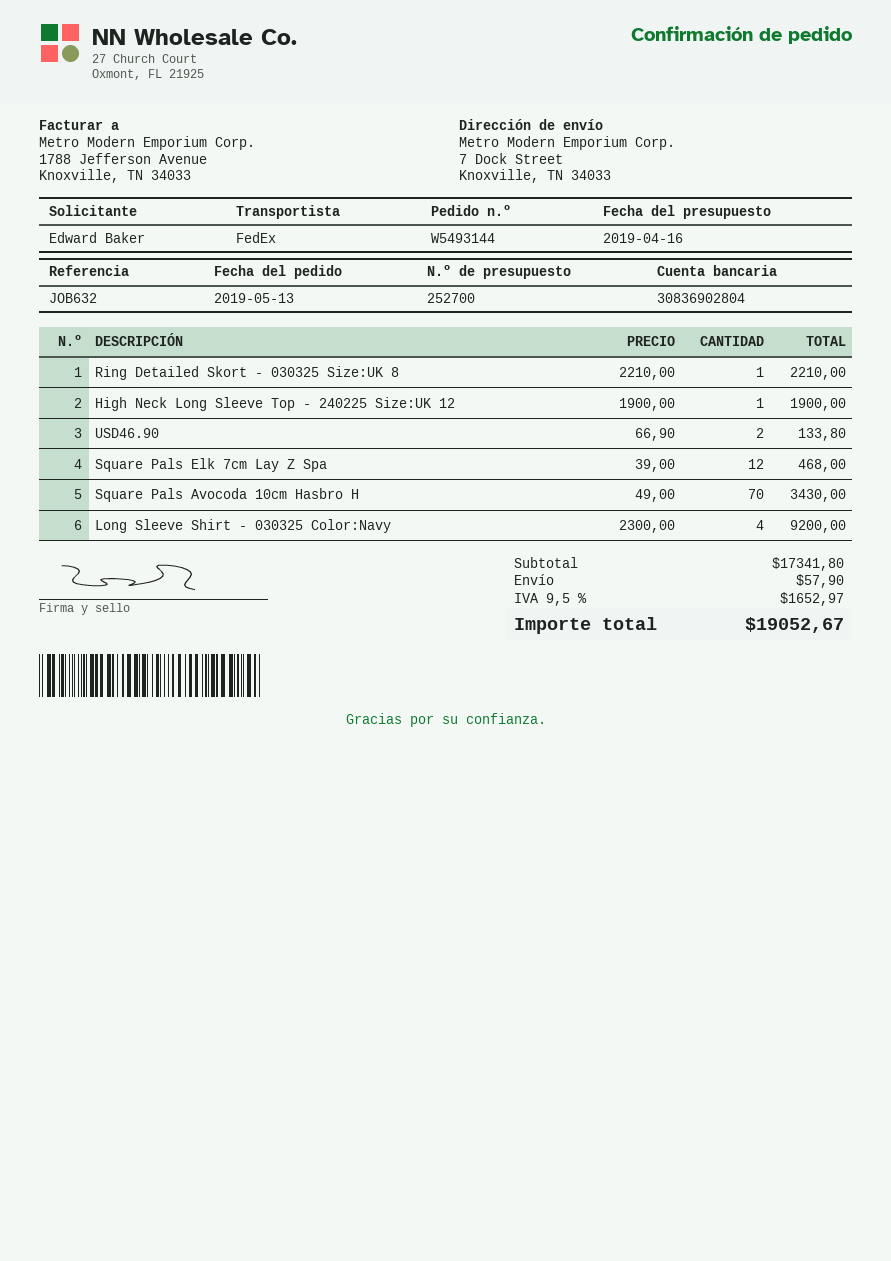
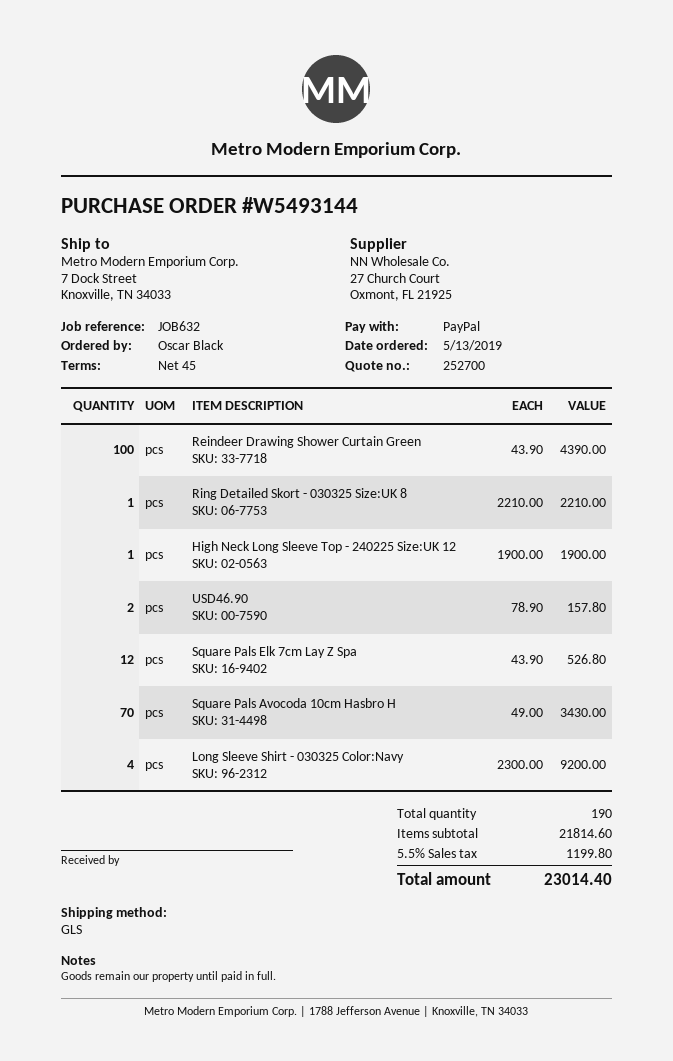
ordered by: Edward Baker -> Oscar Black
shipping method: FedEx -> GLS
USD46.90: 2 x 66.90 = 133.80 -> 2 x 78.90 = 157.80
Square Pals Elk 7cm Lay Z Spa: 12 x 39.00 = 468.00 -> 12 x 43.90 = 526.80
Reindeer Drawing Shower Curtain Green: none -> 100 x 43.90 = 4390.00
subtotal: 17341.80 -> 21814.60
shipping: 57.90 -> none
tax: 9.5% = 1652.97 -> 5.5% = 1199.80
total: 19052.67 -> 23014.40

